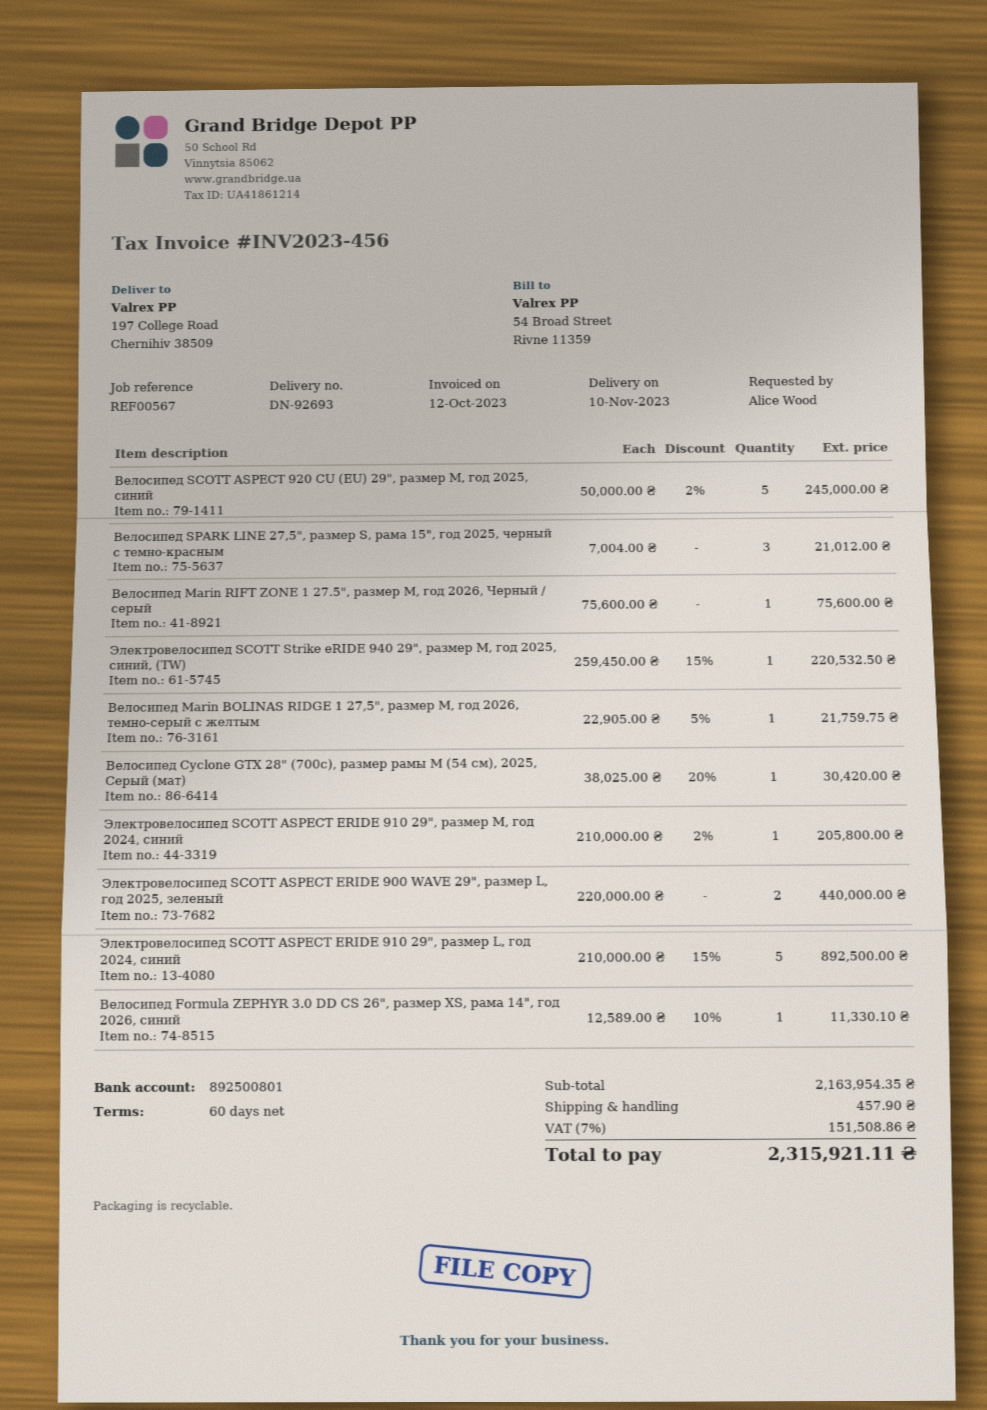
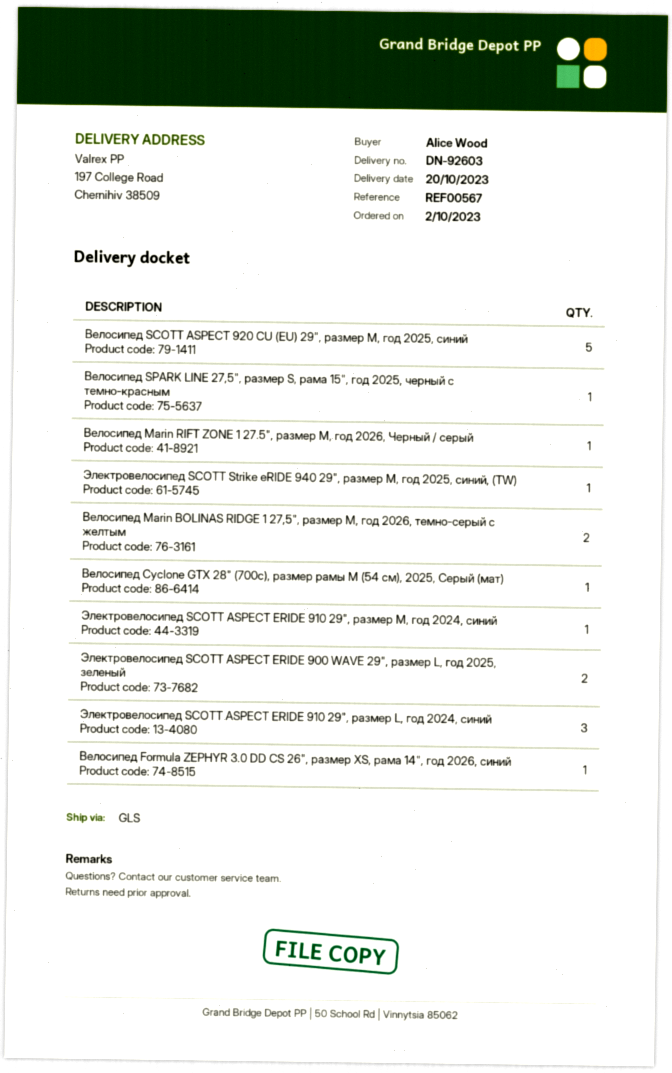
delivery note number: DN-92693 -> DN-92603
delivery date: 2023-11-10 -> 2023-10-20
Велосипед SPARK LINE 27,5", размер S, рама 15", год 2025, черный с темно-красным: 3 -> 1
Велосипед Marin BOLINAS RIDGE 1 27,5", размер M, год 2026, темно-серый с желтым: 1 -> 2
Электровелосипед SCOTT ASPECT ERIDE 910 29", размер L, год 2024, синий: 5 -> 3

